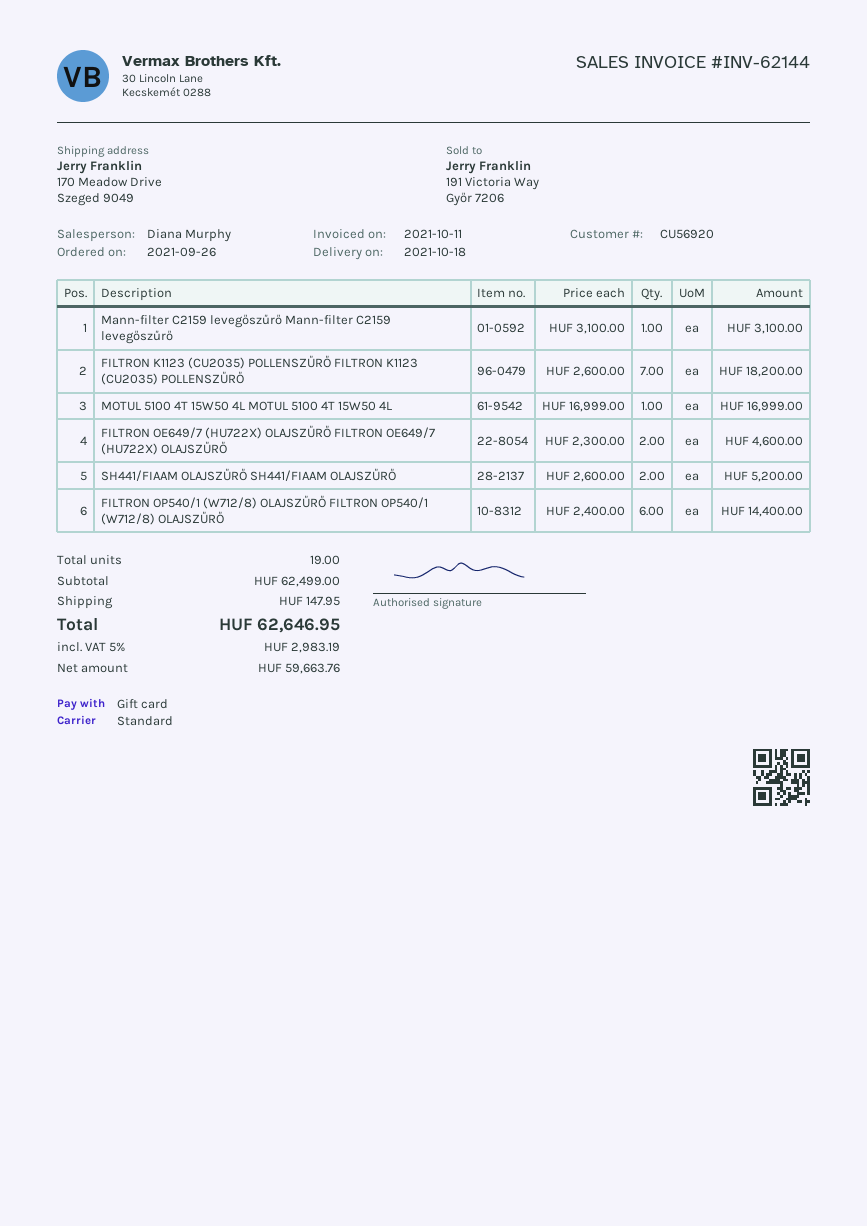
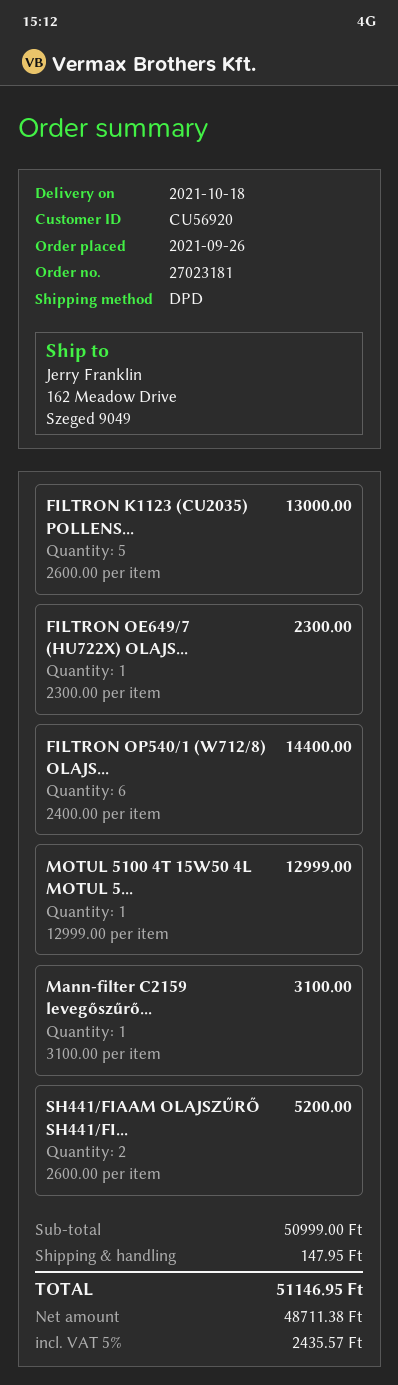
shipping method: standard -> DPD
ship to: 170 Meadow Drive, Szeged 9049 -> 162 Meadow Drive, Szeged 9049
FILTRON K1123 (CU2035) POLLENSZŰRŐ FILTRON K1123 (CU2035) POLLENSZŰRŐ: 7 x 2600.00 = 18200.00 -> 5 x 2600.00 = 13000.00
MOTUL 5100 4T 15W50 4L MOTUL 5100 4T 15W50 4L: 1 x 16999.00 = 16999.00 -> 1 x 12999.00 = 12999.00
FILTRON OE649/7 (HU722X) OLAJSZŰRŐ FILTRON OE649/7 (HU722X) OLAJSZŰRŐ: 2 x 2300.00 = 4600.00 -> 1 x 2300.00 = 2300.00
subtotal: 62499.00 -> 50999.00
net: 59663.76 -> 48711.38
tax: 5% = 2983.19 -> 5% = 2435.57
total: 62646.95 -> 51146.95

